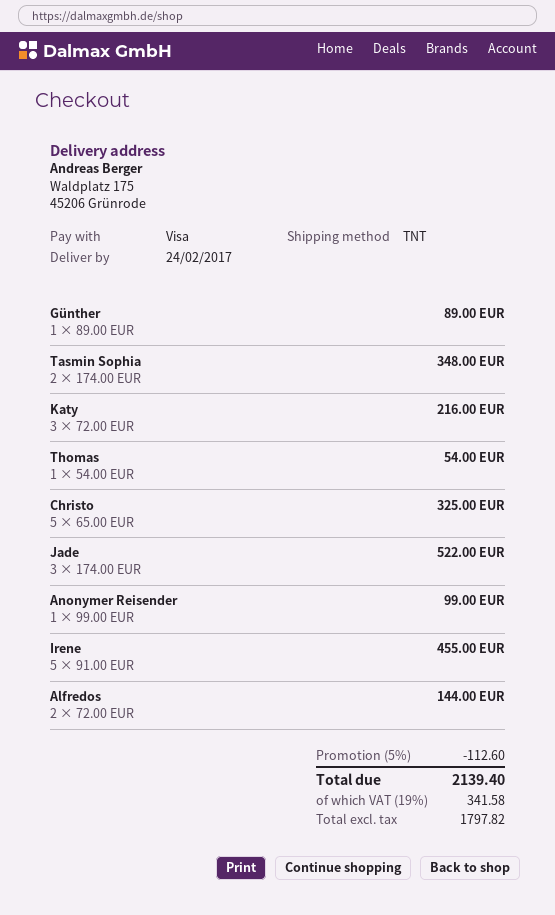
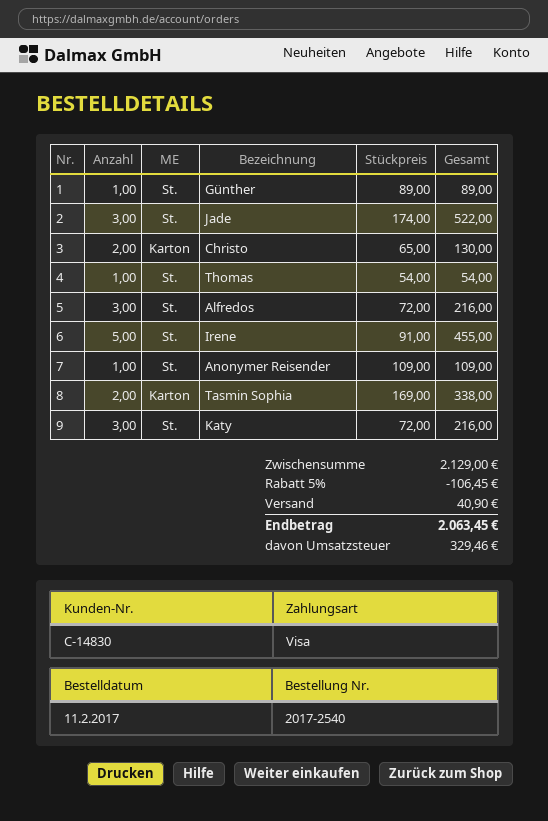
Tasmin Sophia: 2 x 174.00 = 348.00 -> 2 x 169.00 = 338.00
Christo: 5 x 65.00 = 325.00 -> 2 x 65.00 = 130.00
Anonymer Reisender: 1 x 99.00 = 99.00 -> 1 x 109.00 = 109.00
Alfredos: 2 x 72.00 = 144.00 -> 3 x 72.00 = 216.00
discount: 5% = 112.60 -> 5% = 106.45
shipping: none -> 40.90
tax: 341.58 -> 329.46
total: 2139.40 -> 2063.45

